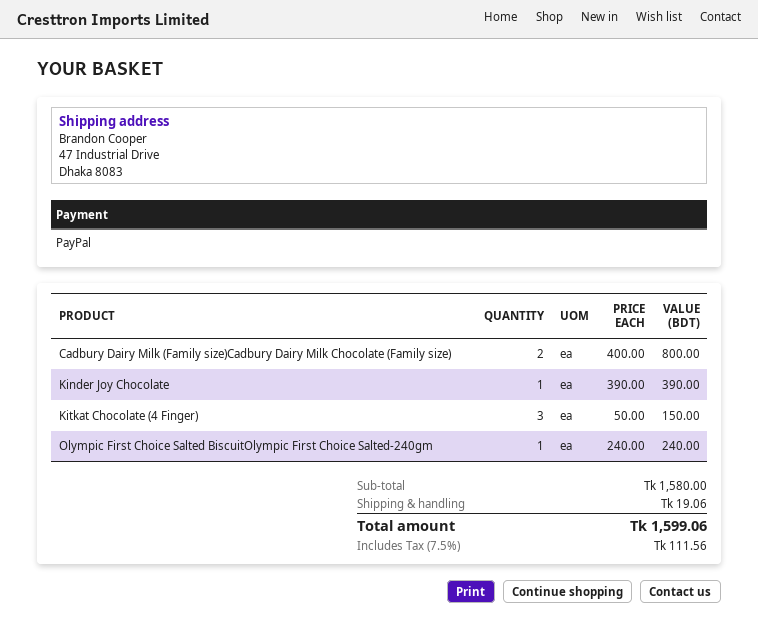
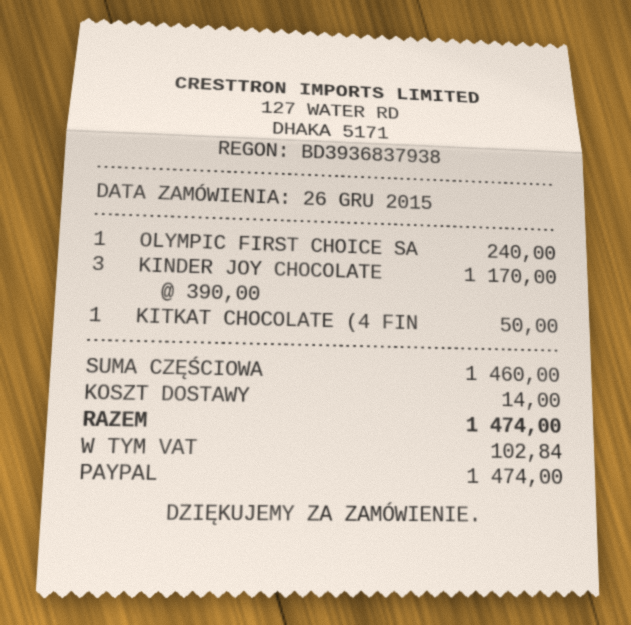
Cadbury Dairy Milk (Family size)Cadbury Dairy Milk Chocolate (Family size): 2 x 400.00 = 800.00 -> none
Kinder Joy Chocolate: 1 x 390.00 = 390.00 -> 3 x 390.00 = 1170.00
Kitkat Chocolate (4 Finger): 3 x 50.00 = 150.00 -> 1 x 50.00 = 50.00
subtotal: 1580.00 -> 1460.00
shipping: 19.06 -> 14.00
tax: 111.56 -> 102.84
total: 1599.06 -> 1474.00

